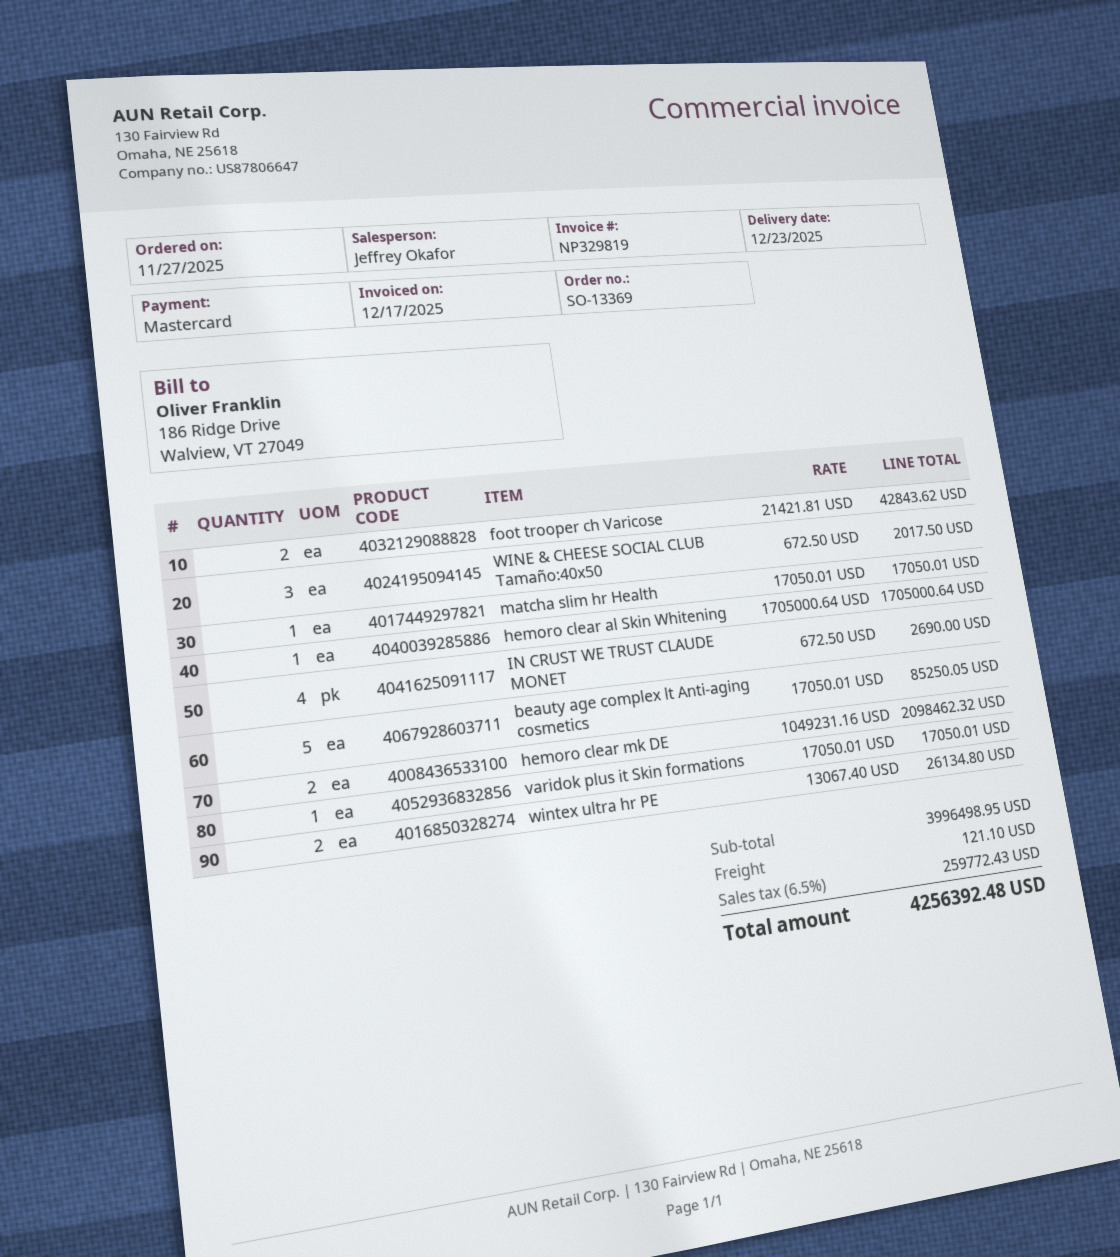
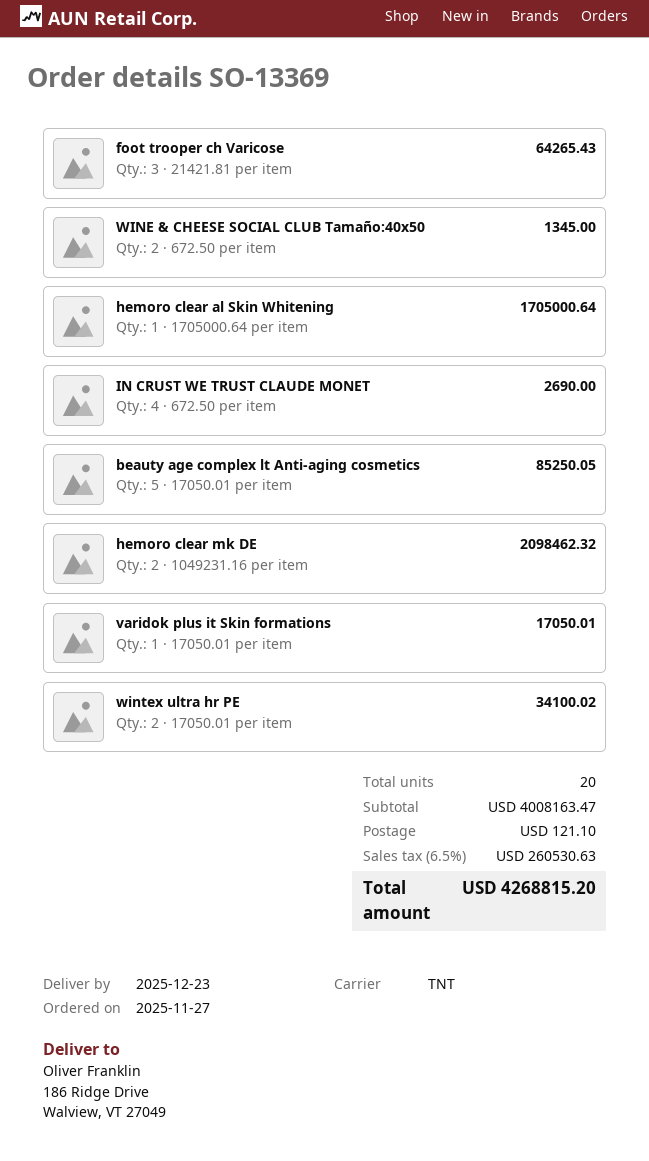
foot trooper ch Varicose: 2 x 21421.81 = 42843.62 -> 3 x 21421.81 = 64265.43
WINE & CHEESE SOCIAL CLUB Tamaño:40x50: 3 x 672.50 = 2017.50 -> 2 x 672.50 = 1345.00
matcha slim hr Health: 1 x 17050.01 = 17050.01 -> none
wintex ultra hr PE: 2 x 13067.40 = 26134.80 -> 2 x 17050.01 = 34100.02
subtotal: 3996498.95 -> 4008163.47
tax: 6.5% = 259772.43 -> 6.5% = 260530.63
total: 4256392.48 -> 4268815.20

